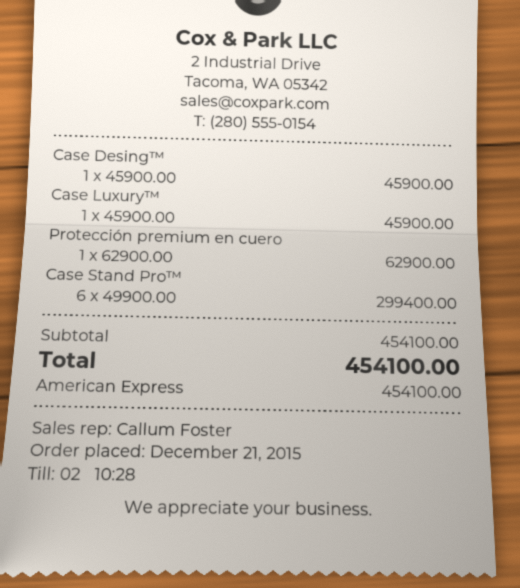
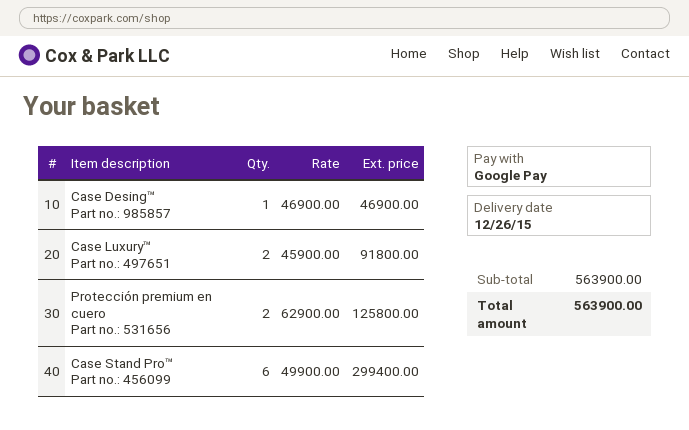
payment method: American Express -> Google Pay
Case Desing™: 1 x 45900.00 = 45900.00 -> 1 x 46900.00 = 46900.00
Case Luxury™: 1 x 45900.00 = 45900.00 -> 2 x 45900.00 = 91800.00
Protección premium en cuero: 1 x 62900.00 = 62900.00 -> 2 x 62900.00 = 125800.00
subtotal: 454100.00 -> 563900.00
total: 454100.00 -> 563900.00

